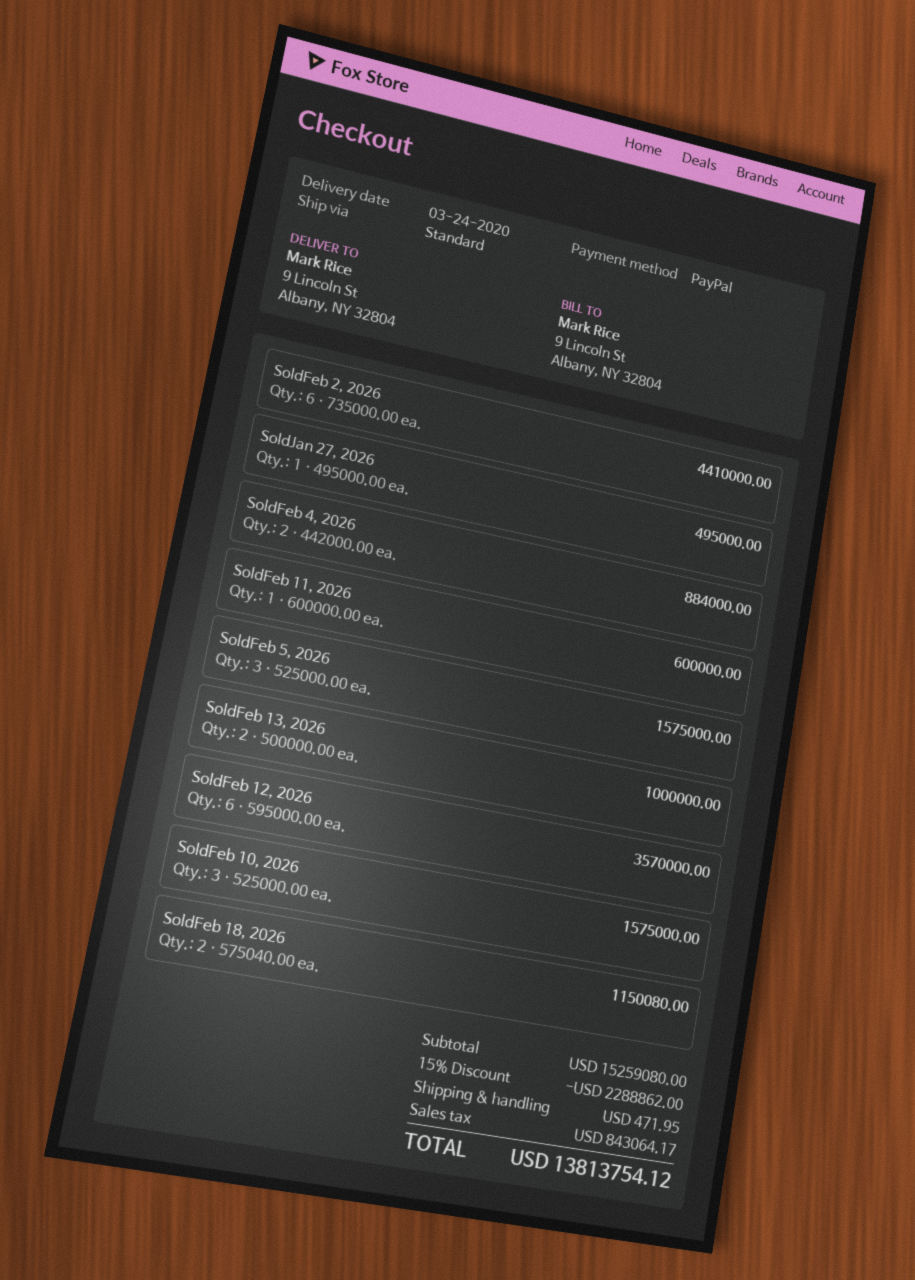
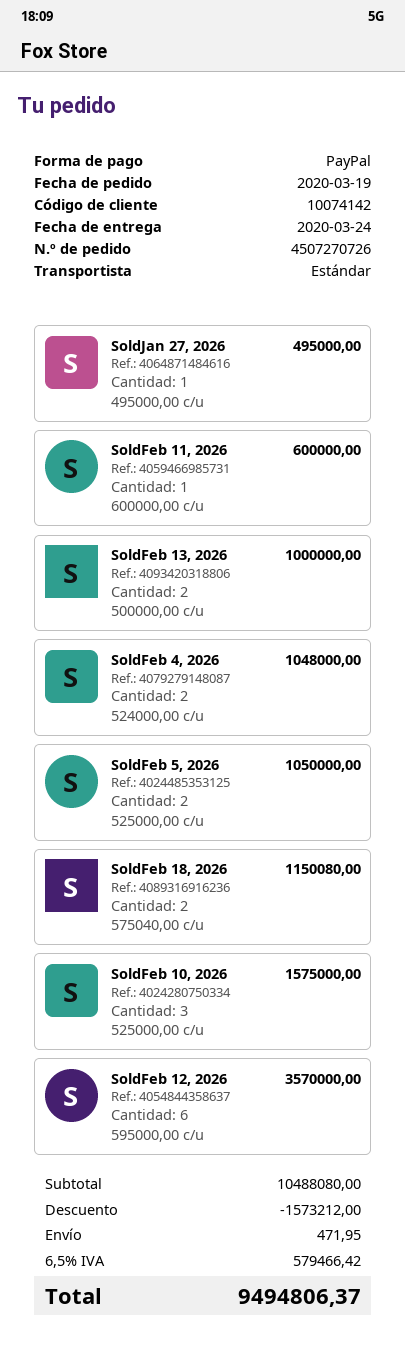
SoldFeb 2, 2026: 6 x 735000.00 = 4410000.00 -> none
SoldFeb 4, 2026: 2 x 442000.00 = 884000.00 -> 2 x 524000.00 = 1048000.00
SoldFeb 5, 2026: 3 x 525000.00 = 1575000.00 -> 2 x 525000.00 = 1050000.00
subtotal: 15259080.00 -> 10488080.00
discount: 2288862.00 -> 1573212.00
tax: 843064.17 -> 579466.42
total: 13813754.12 -> 9494806.37

